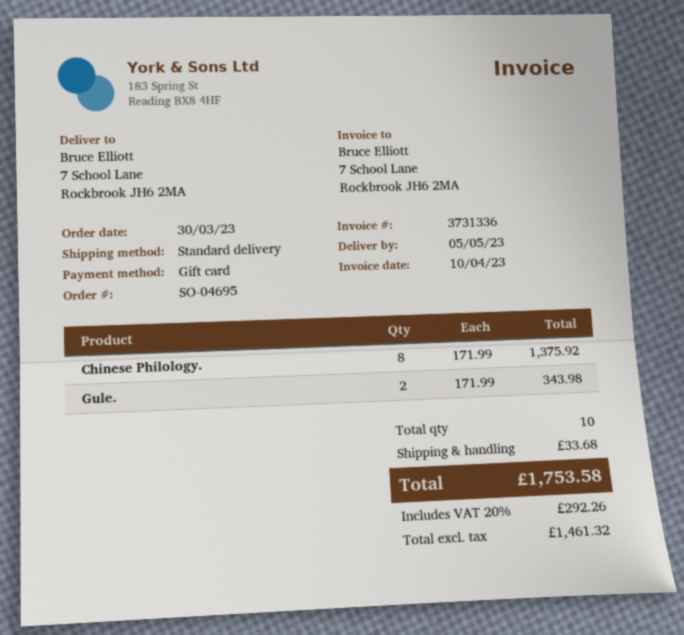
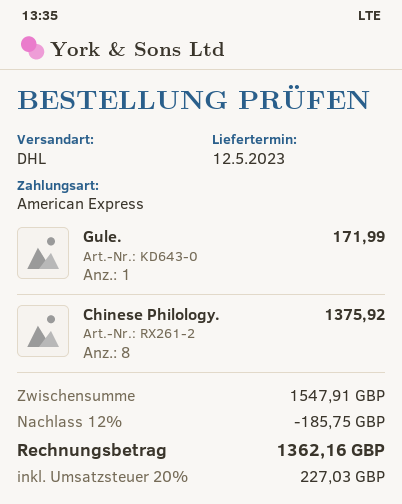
delivery date: 2023-05-05 -> 2023-05-12
payment method: gift card -> American Express
shipping method: standard -> DHL
Gule.: 2 for 343.98 -> 1 for 171.99
discount: none -> 12% = 185.75
shipping: 33.68 -> none
tax: 20% = 292.26 -> 20% = 227.03
total: 1753.58 -> 1362.16

